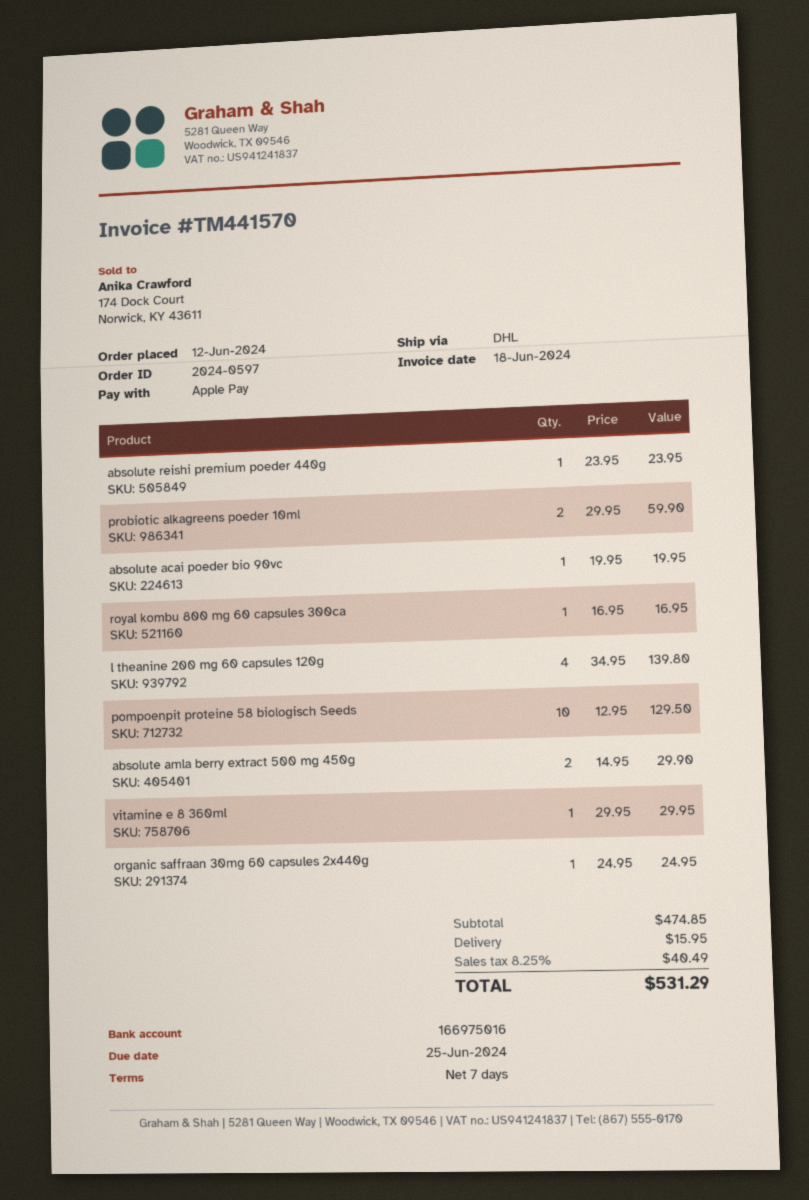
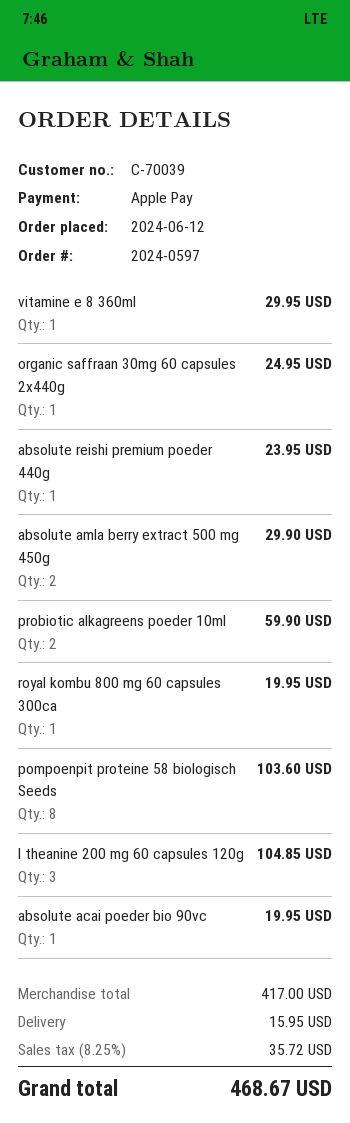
royal kombu 800 mg 60 capsules 300ca: 1 for 16.95 -> 1 for 19.95
l theanine 200 mg 60 capsules 120g: 4 for 139.80 -> 3 for 104.85
pompoenpit proteine 58 biologisch Seeds: 10 for 129.50 -> 8 for 103.60
subtotal: 474.85 -> 417.00
tax: 8.25% = 40.49 -> 8.25% = 35.72
total: 531.29 -> 468.67

